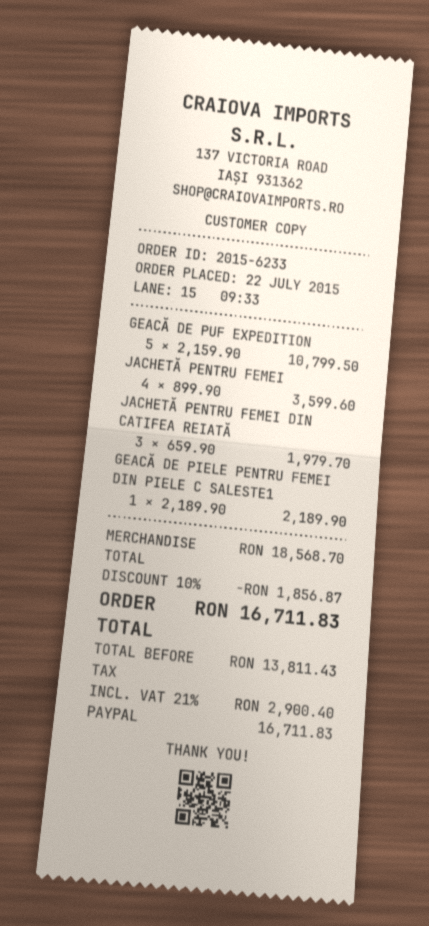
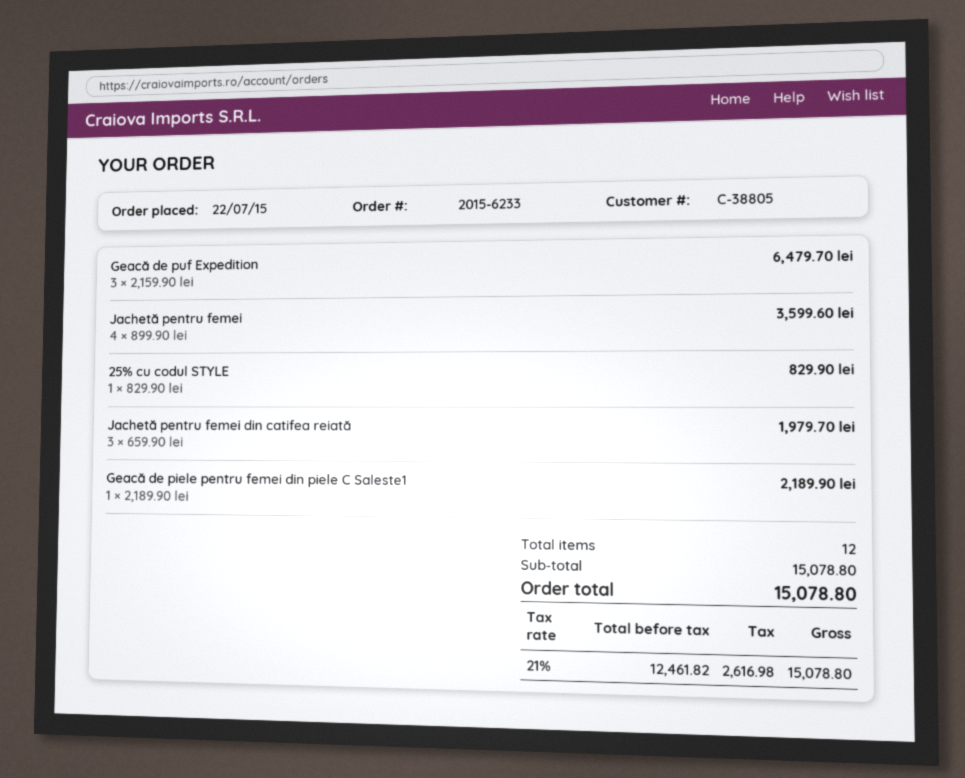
GEACĂ DE PUF EXPEDITION: 5 x 2159.90 = 10799.50 -> 3 x 2159.90 = 6479.70
25% cu codul STYLE: none -> 1 x 829.90 = 829.90
subtotal: 18568.70 -> 15078.80
discount: 10% = 1856.87 -> none
net: 13811.43 -> 12461.82
tax: 21% = 2900.40 -> 21% = 2616.98
total: 16711.83 -> 15078.80

